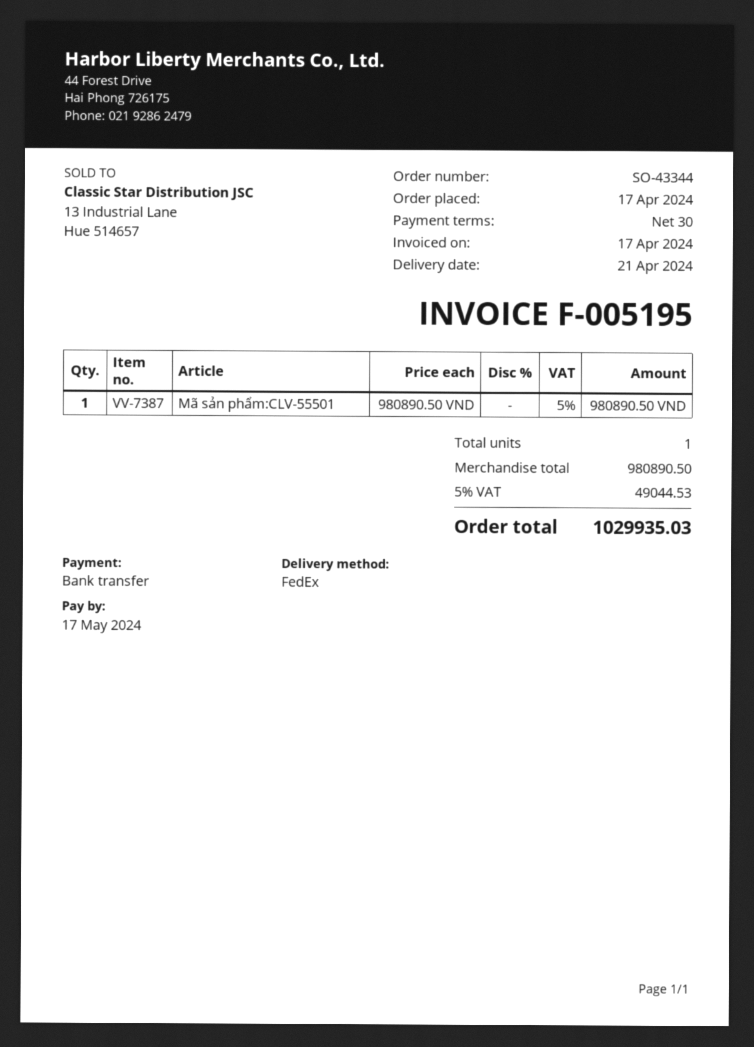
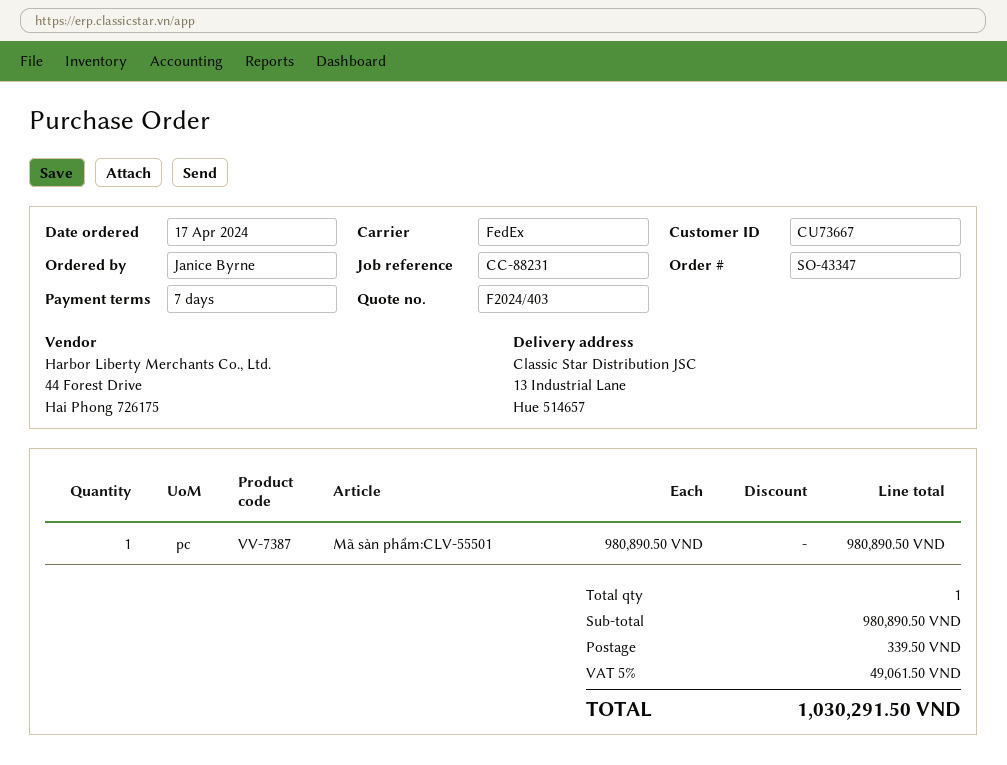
order number: SO-43344 -> SO-43347
payment terms: 30 days -> 7 days
shipping: none -> 339.50
tax: 5% = 49044.53 -> 5% = 49061.50
total: 1029935.03 -> 1030291.50

